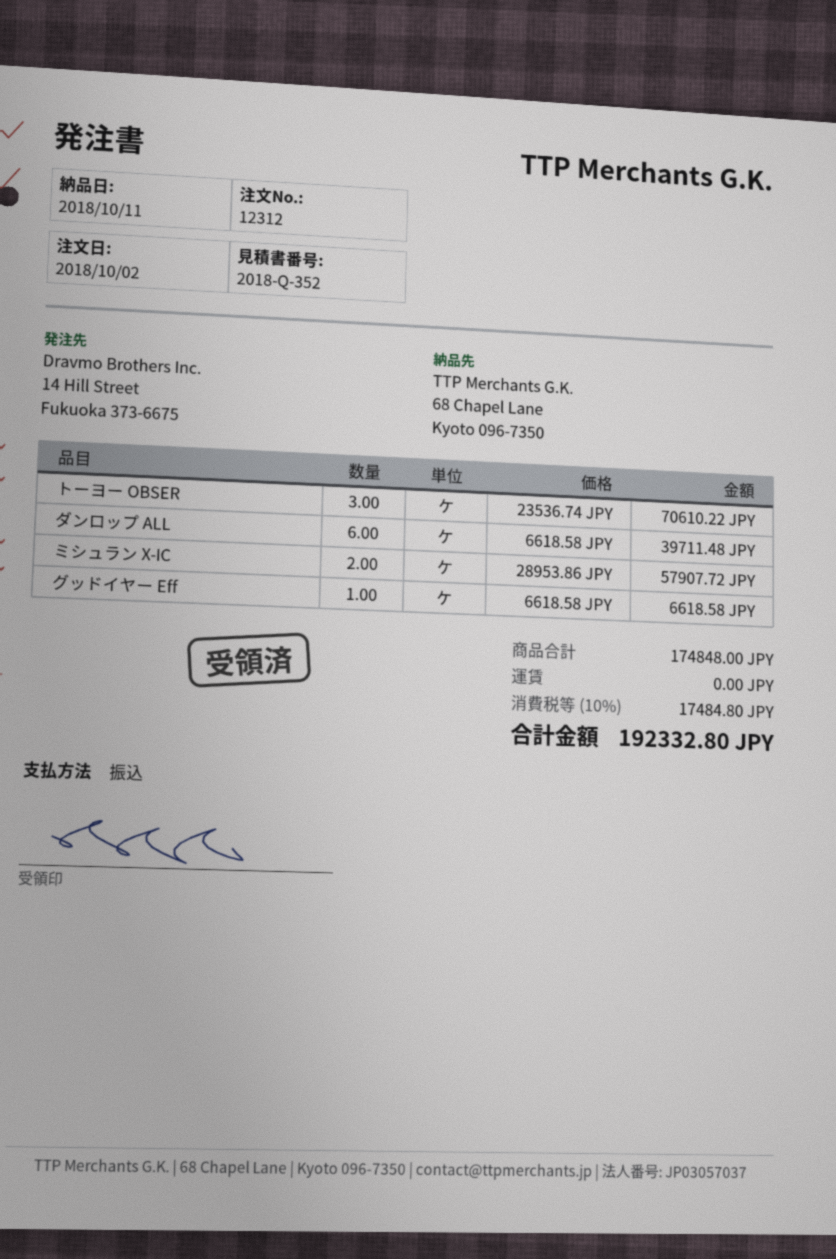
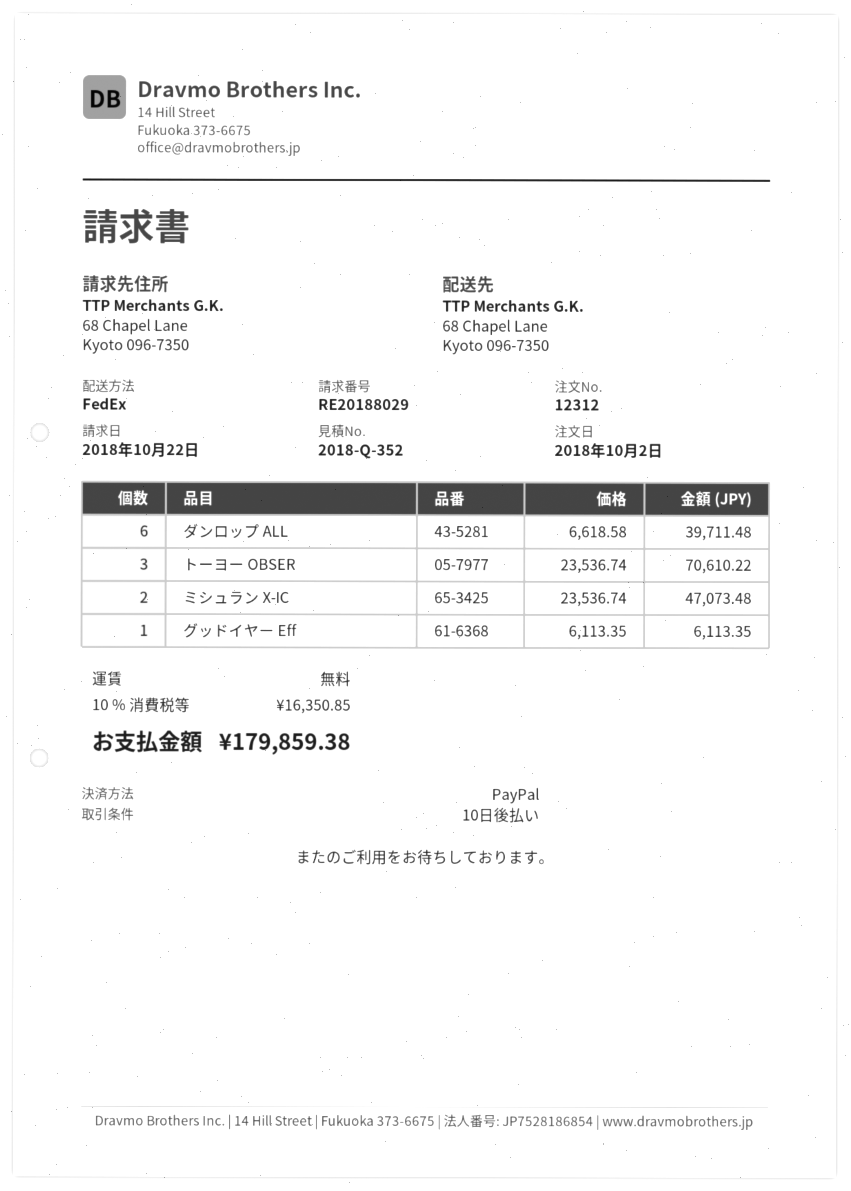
payment method: bank transfer -> PayPal
ミシュラン X-IC: 2 x 28953.86 = 57907.72 -> 2 x 23536.74 = 47073.48
グッドイヤー Eff: 1 x 6618.58 = 6618.58 -> 1 x 6113.35 = 6113.35
tax: 10% = 17484.80 -> 10% = 16350.85
total: 192332.80 -> 179859.38

